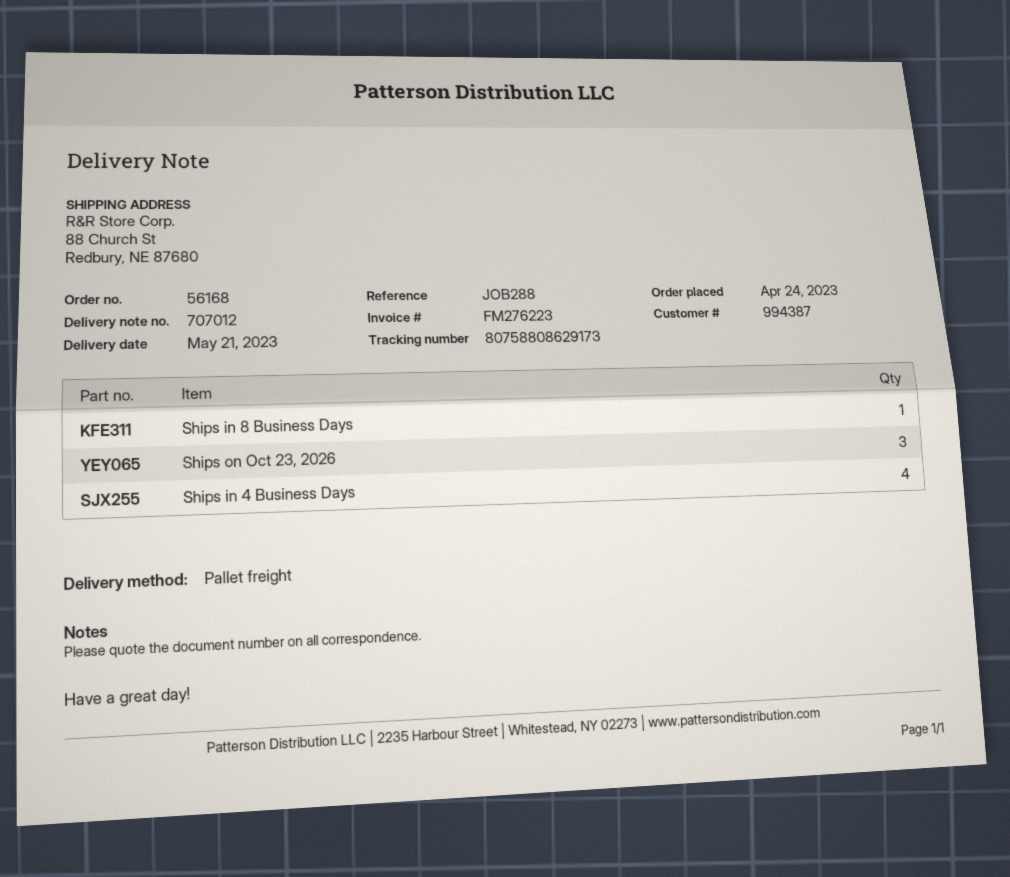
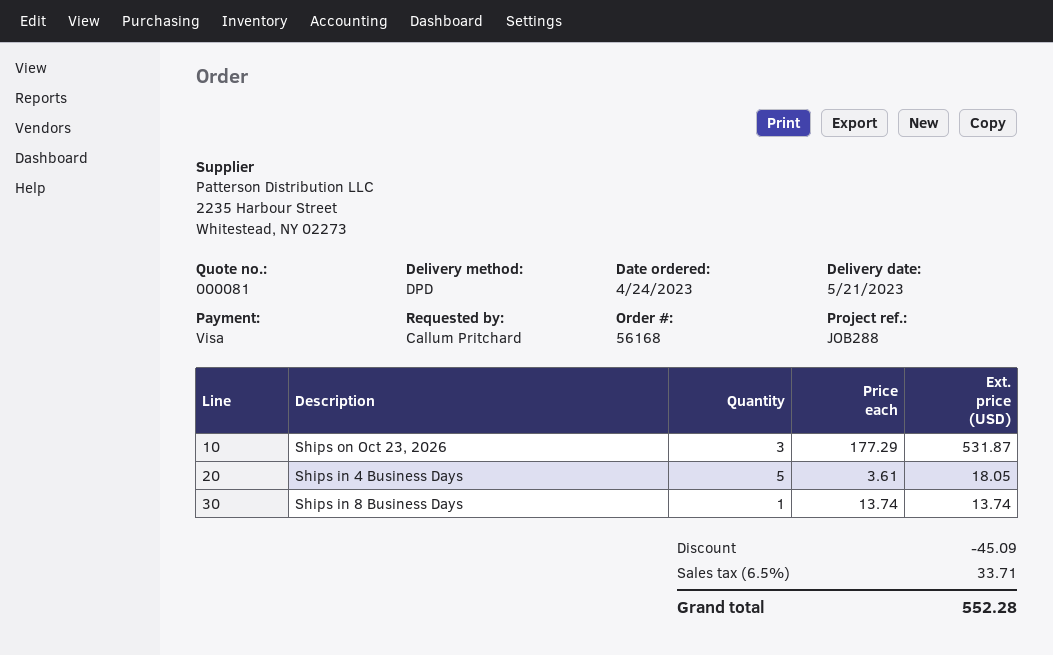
shipping method: pallet freight -> DPD
Ships in 4 Business Days: 4 -> 5

